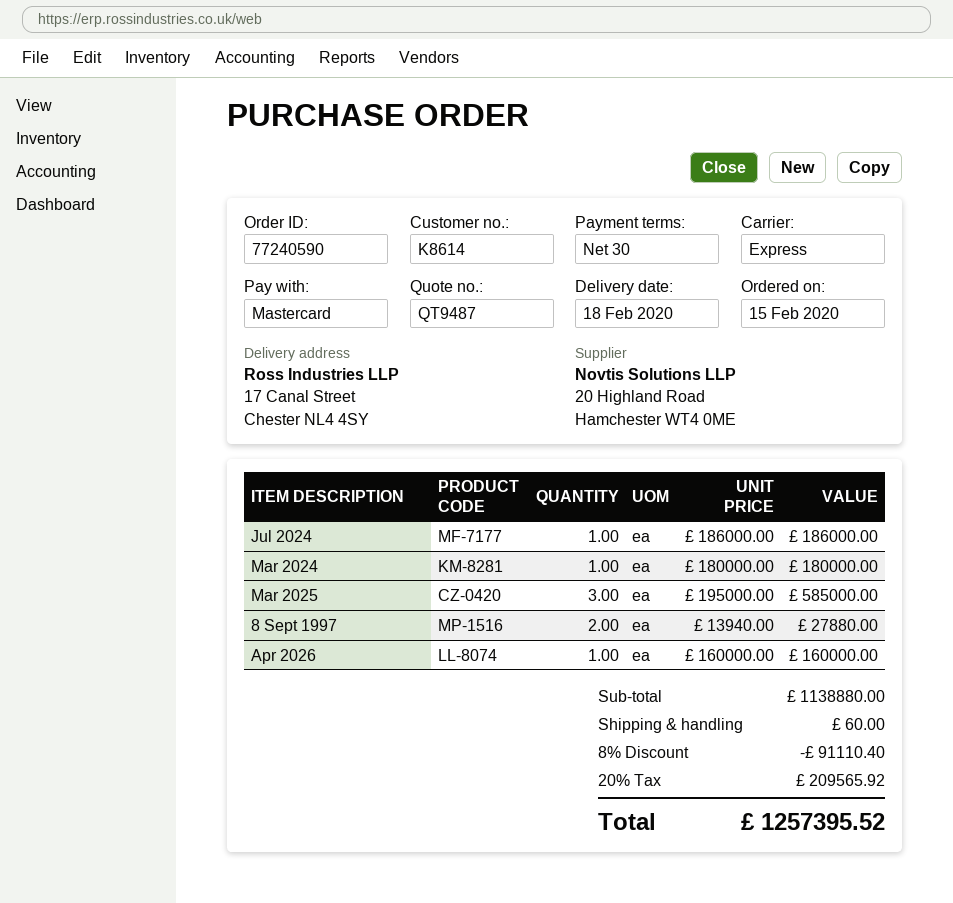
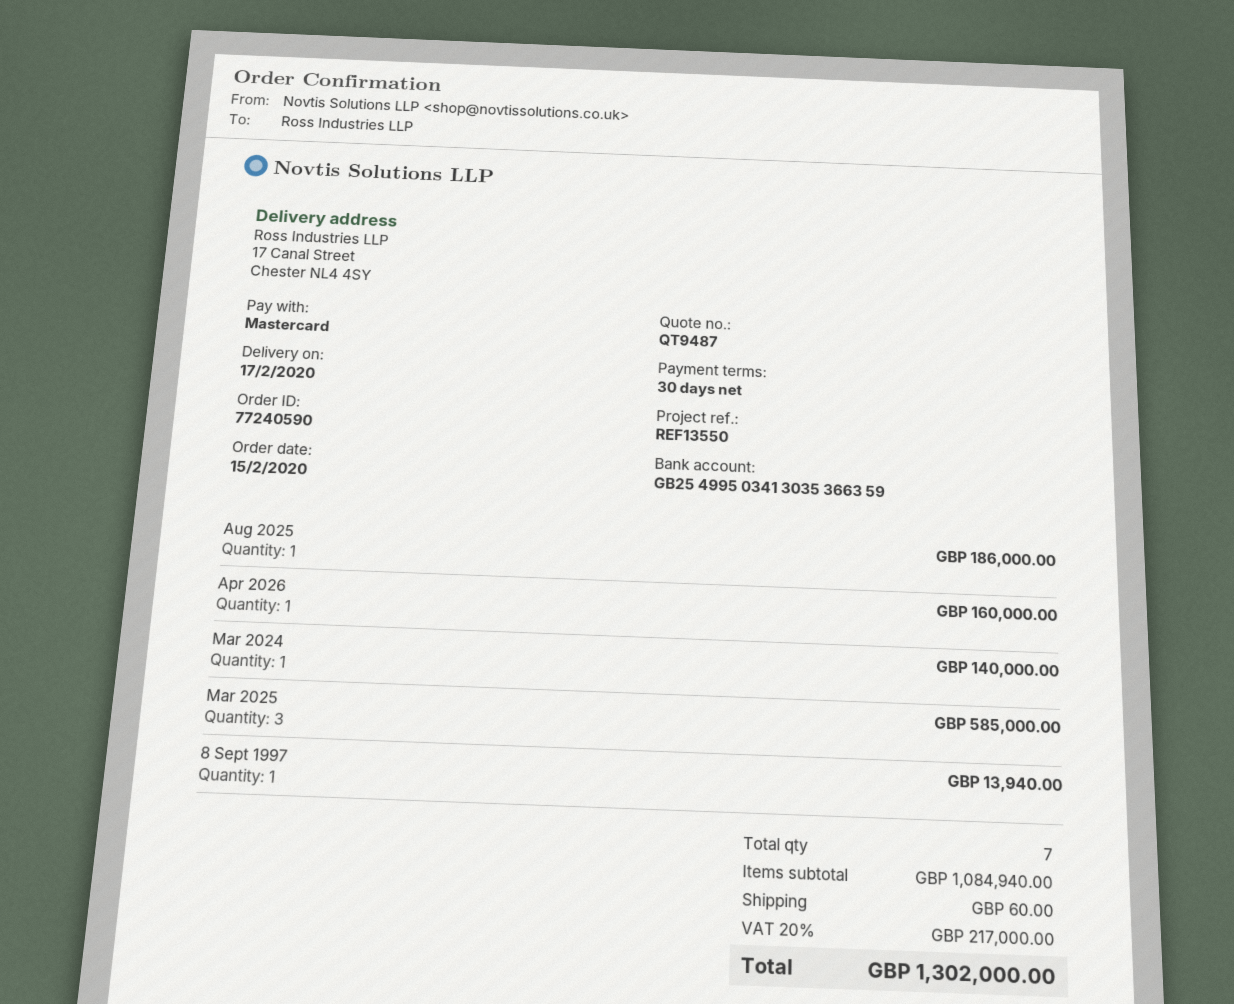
delivery date: 2020-02-18 -> 2020-02-17
Jul 2024: 1 for 186000.00 -> none
Mar 2024: 1 for 180000.00 -> 1 for 140000.00
8 Sept 1997: 2 for 27880.00 -> 1 for 13940.00
Aug 2025: none -> 1 for 186000.00
subtotal: 1138880.00 -> 1084940.00
discount: 8% = 91110.40 -> none
tax: 20% = 209565.92 -> 20% = 217000.00
total: 1257395.52 -> 1302000.00

